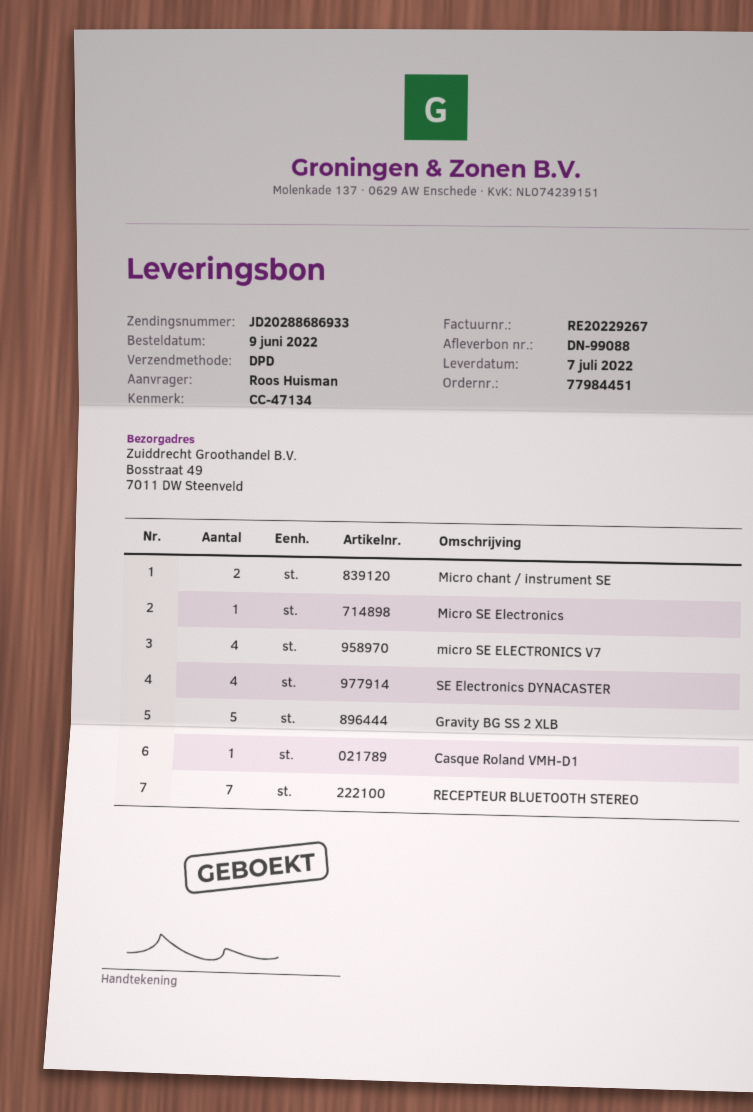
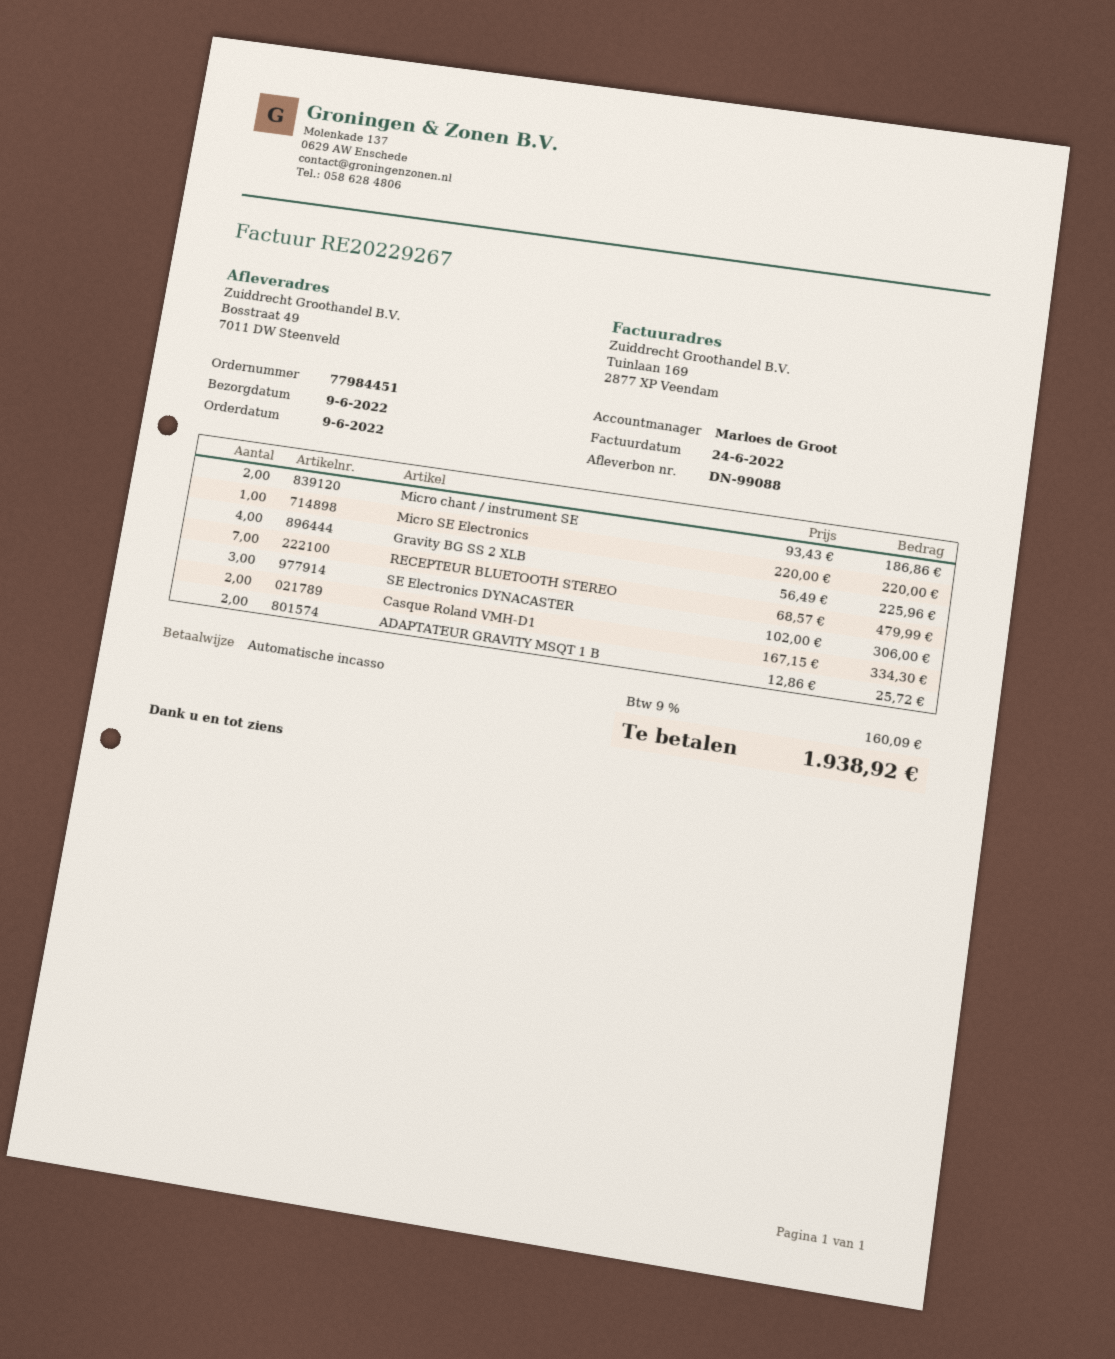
delivery date: 2022-07-07 -> 2022-06-09
micro SE ELECTRONICS V7: 4 -> none
SE Electronics DYNACASTER: 4 -> 3
Gravity BG SS 2 XLB: 5 -> 4
Casque Roland VMH-D1: 1 -> 2
ADAPTATEUR GRAVITY MSQT 1 B: none -> 2

